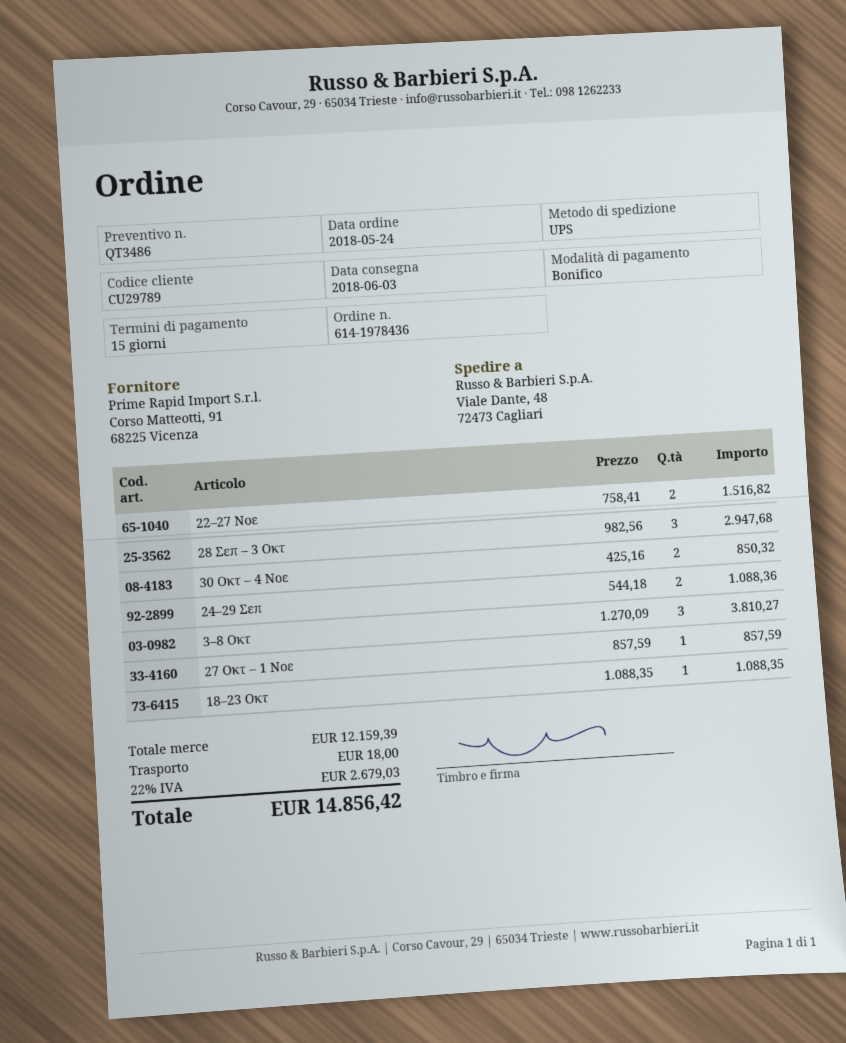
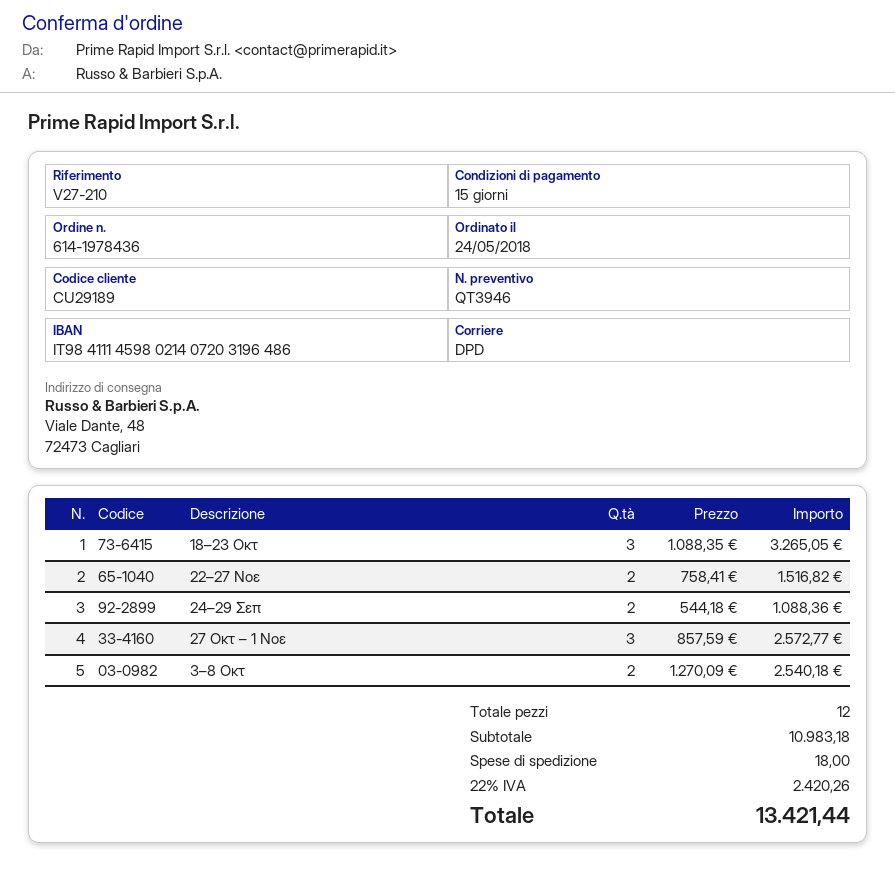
quote number: QT3486 -> QT3946
customer number: CU29789 -> CU29189
shipping method: UPS -> DPD
28 Σεπ – 3 Οκτ: 3 x 982.56 = 2947.68 -> none
30 Οκτ – 4 Νοε: 2 x 425.16 = 850.32 -> none
3–8 Οκτ: 3 x 1270.09 = 3810.27 -> 2 x 1270.09 = 2540.18
27 Οκτ – 1 Νοε: 1 x 857.59 = 857.59 -> 3 x 857.59 = 2572.77
18–23 Οκτ: 1 x 1088.35 = 1088.35 -> 3 x 1088.35 = 3265.05
subtotal: 12159.39 -> 10983.18
tax: 22% = 2679.03 -> 22% = 2420.26
total: 14856.42 -> 13421.44

